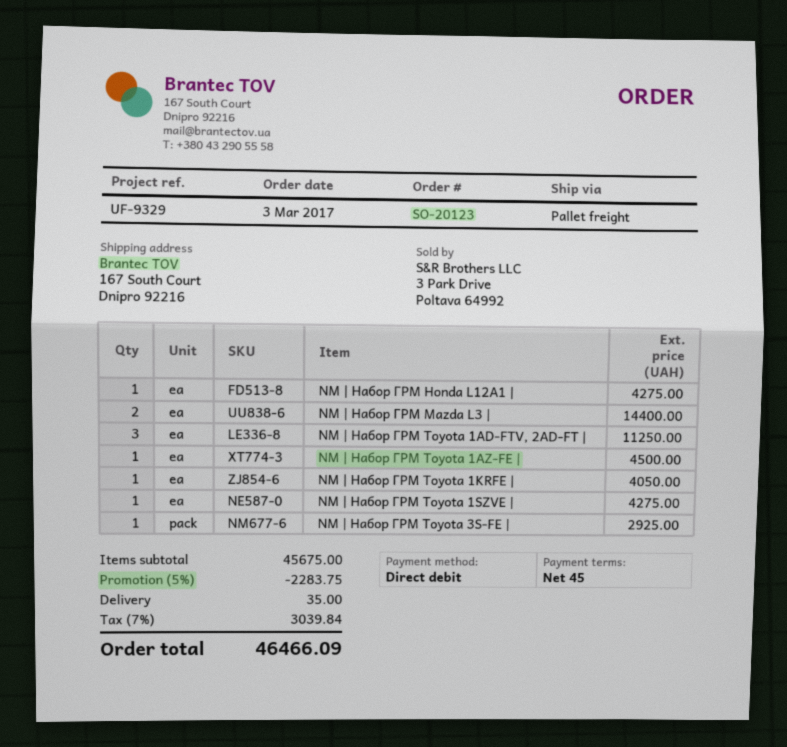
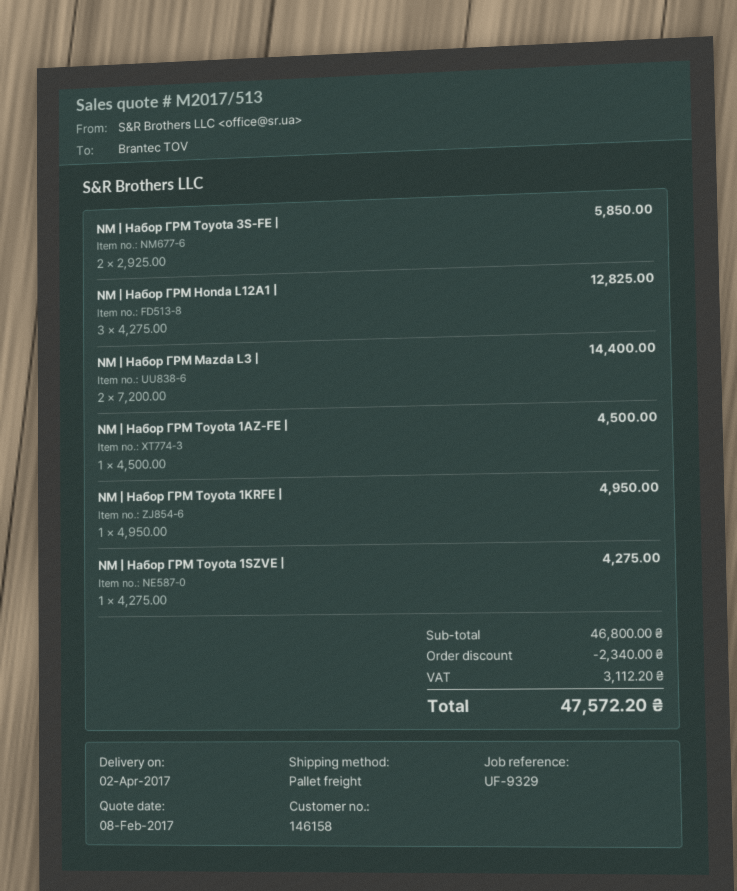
NM | Набор ГРМ Honda L12A1 |: 1 for 4275.00 -> 3 for 12825.00
NM | Набор ГРМ Toyota 1AD-FTV, 2AD-FT |: 3 for 11250.00 -> none
NM | Набор ГРМ Toyota 1KRFE |: 1 for 4050.00 -> 1 for 4950.00
NM | Набор ГРМ Toyota 3S-FE |: 1 for 2925.00 -> 2 for 5850.00
subtotal: 45675.00 -> 46800.00
discount: 2283.75 -> 2340.00
shipping: 35.00 -> none
tax: 3039.84 -> 3112.20
total: 46466.09 -> 47572.20

